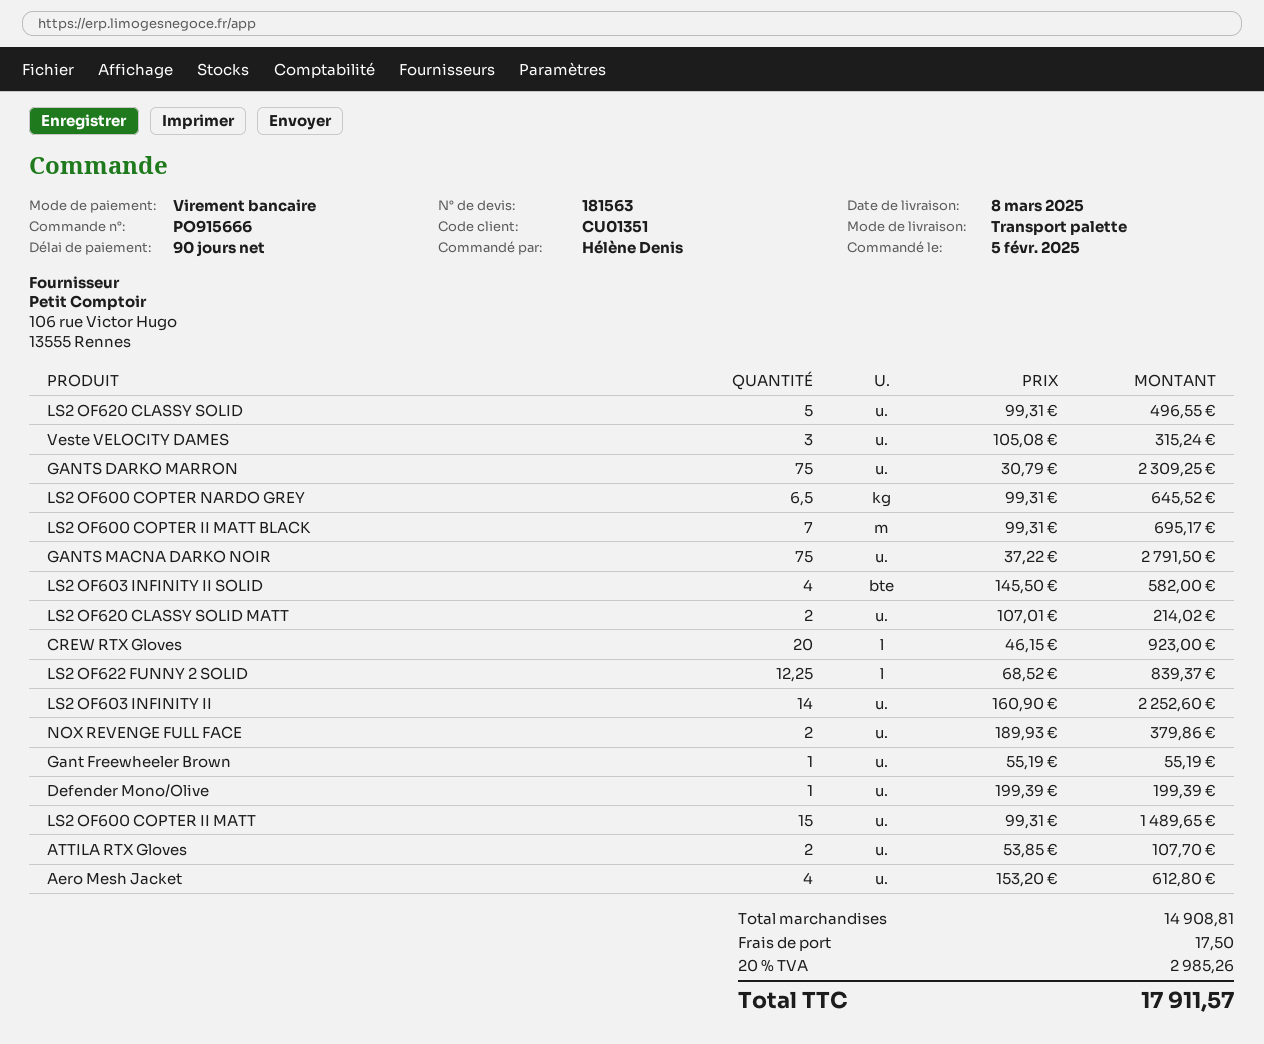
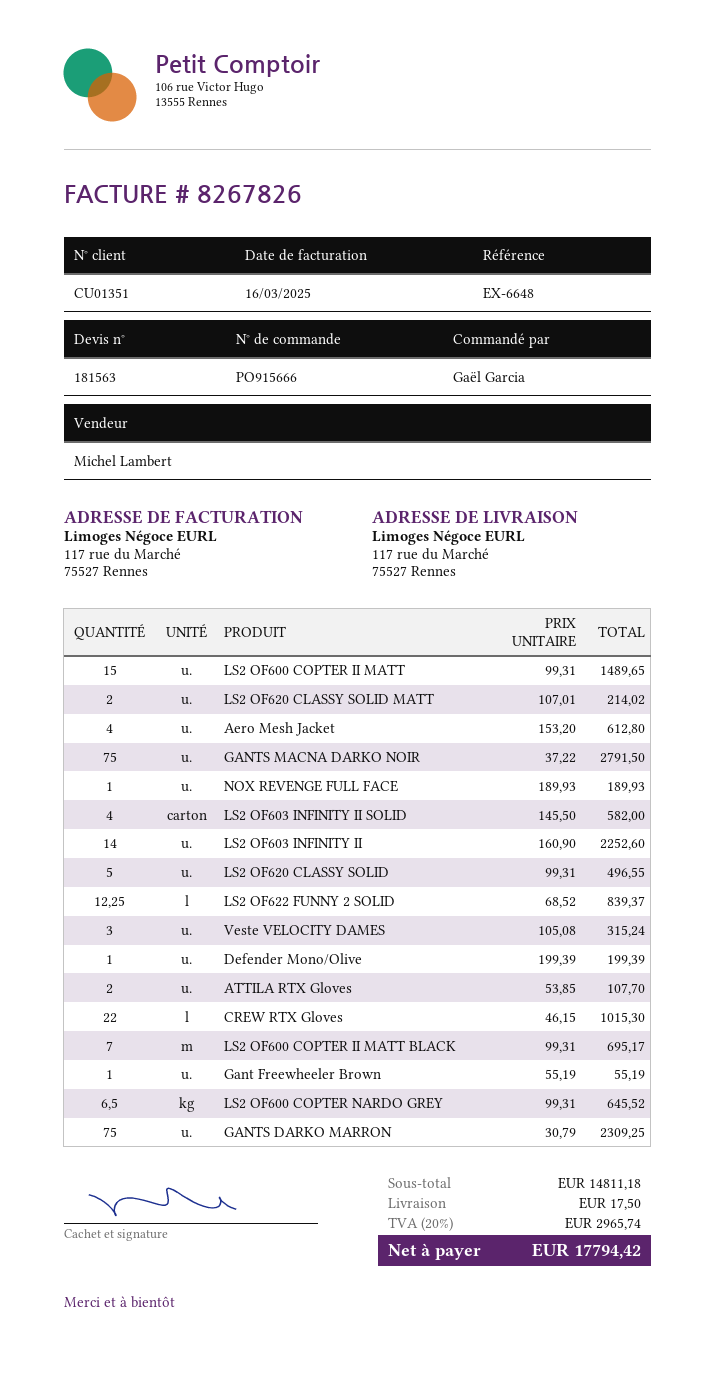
ordered by: Hélène Denis -> Gaël Garcia
CREW RTX Gloves: 20 x 46.15 = 923.00 -> 22 x 46.15 = 1015.30
NOX REVENGE FULL FACE: 2 x 189.93 = 379.86 -> 1 x 189.93 = 189.93
subtotal: 14908.81 -> 14811.18
tax: 20% = 2985.26 -> 20% = 2965.74
total: 17911.57 -> 17794.42

